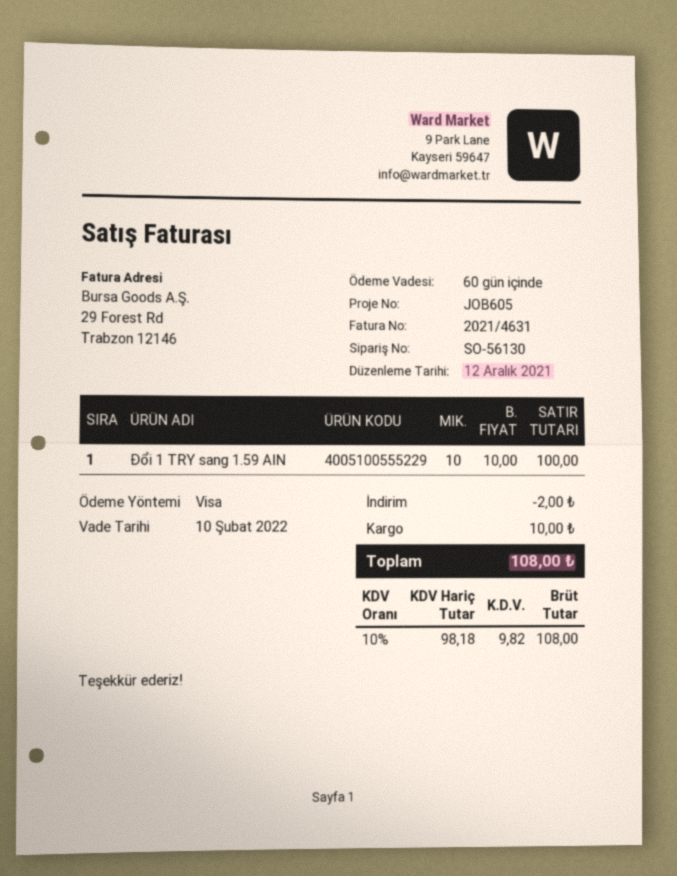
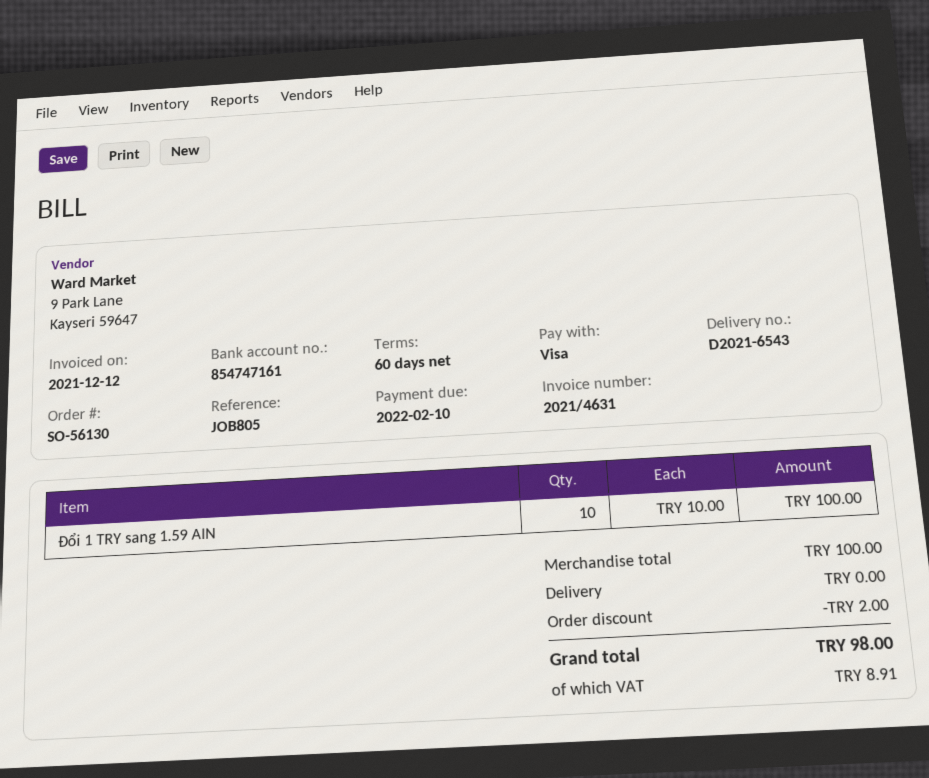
reference: JOB605 -> JOB805
shipping: 10.00 -> 0.00
tax: 9.82 -> 8.91
total: 108.00 -> 98.00

